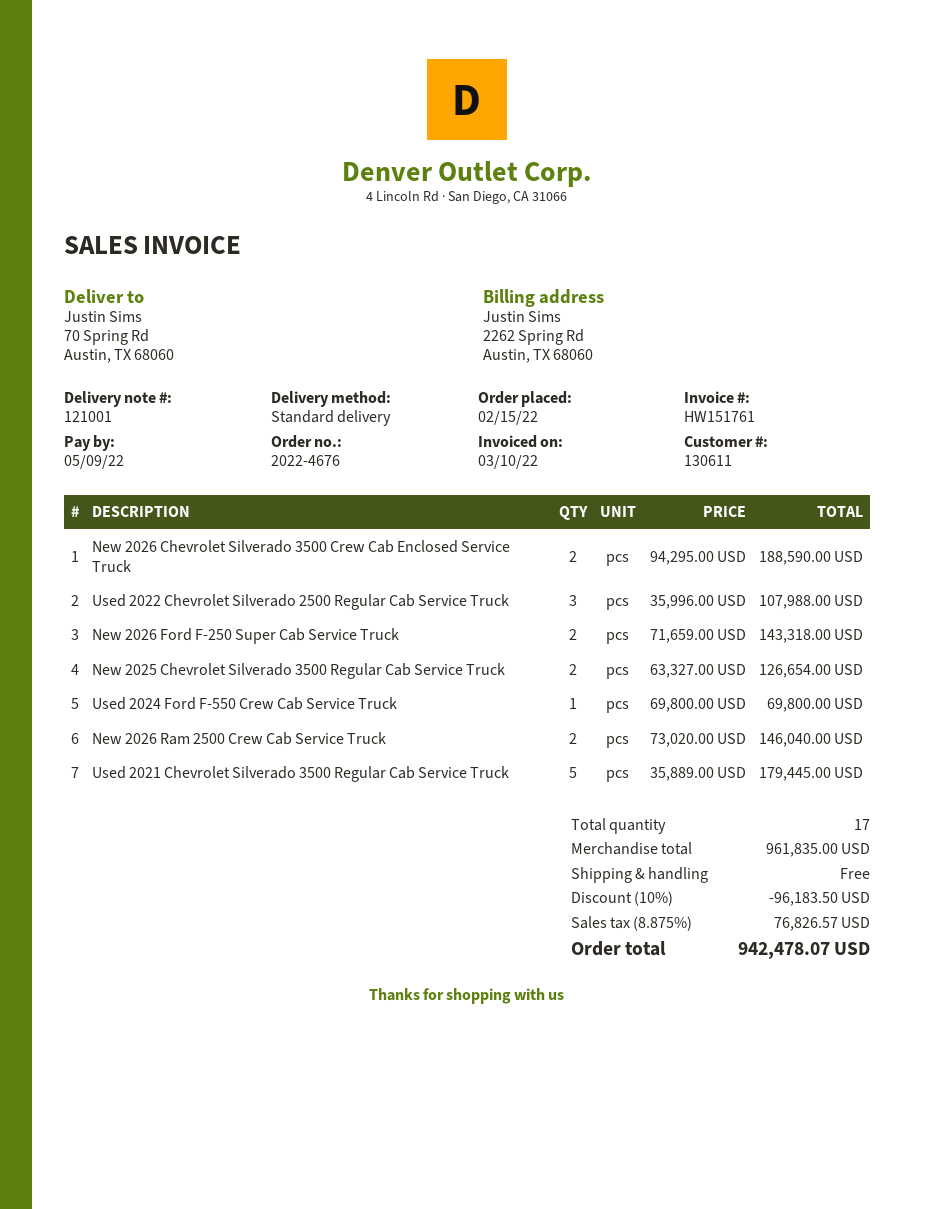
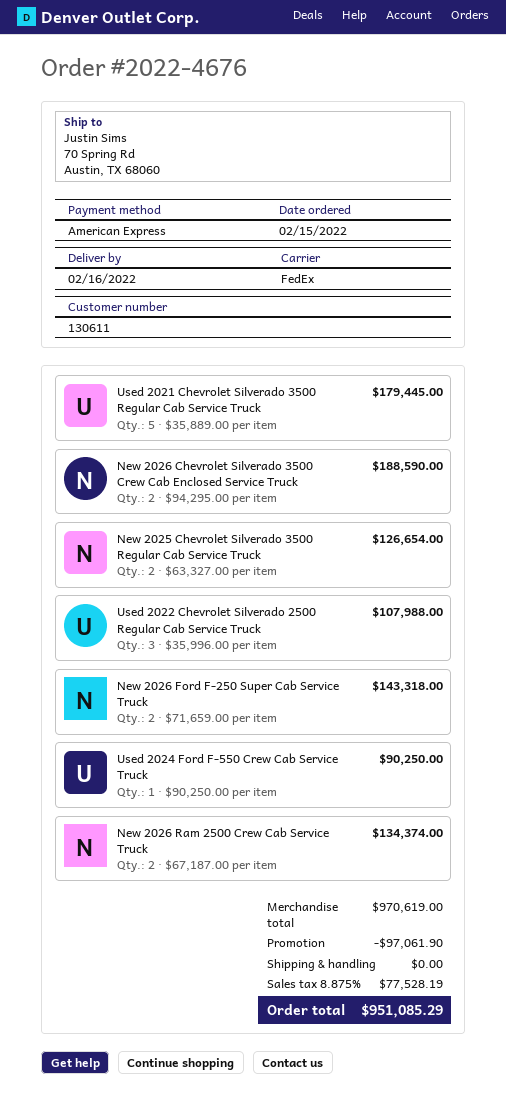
shipping method: standard -> FedEx
Used 2024 Ford F-550 Crew Cab Service Truck: 1 x 69800.00 = 69800.00 -> 1 x 90250.00 = 90250.00
New 2026 Ram 2500 Crew Cab Service Truck: 2 x 73020.00 = 146040.00 -> 2 x 67187.00 = 134374.00
subtotal: 961835.00 -> 970619.00
discount: 96183.50 -> 97061.90
tax: 8.875% = 76826.57 -> 8.875% = 77528.19
total: 942478.07 -> 951085.29

